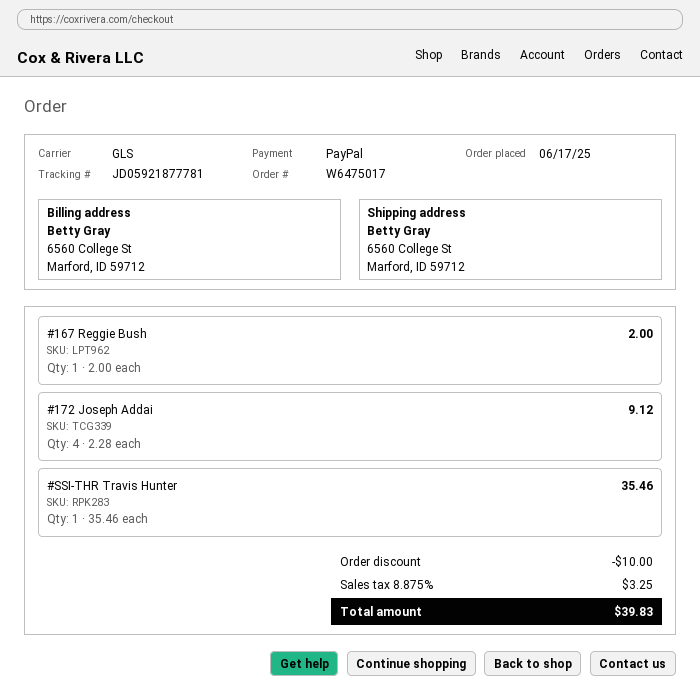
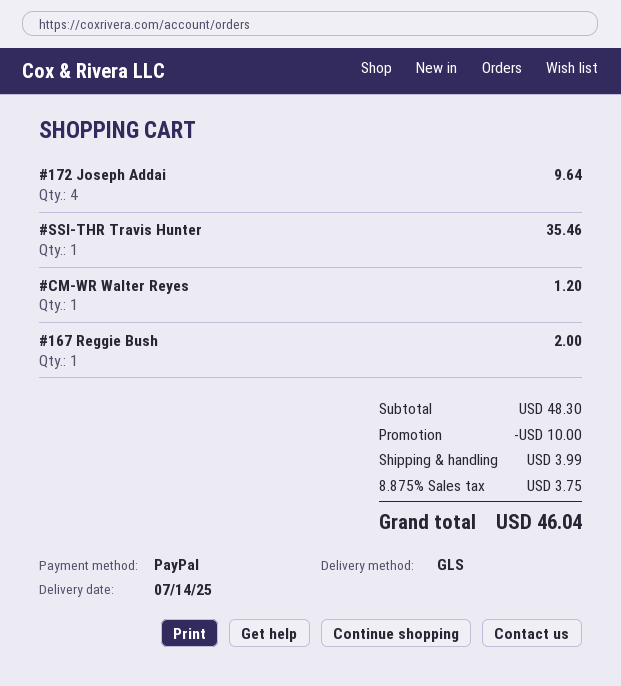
#172 Joseph Addai: 4 for 9.12 -> 4 for 9.64
#CM-WR Walter Reyes: none -> 1 for 1.20
shipping: none -> 3.99
tax: 8.875% = 3.25 -> 8.875% = 3.75
total: 39.83 -> 46.04

